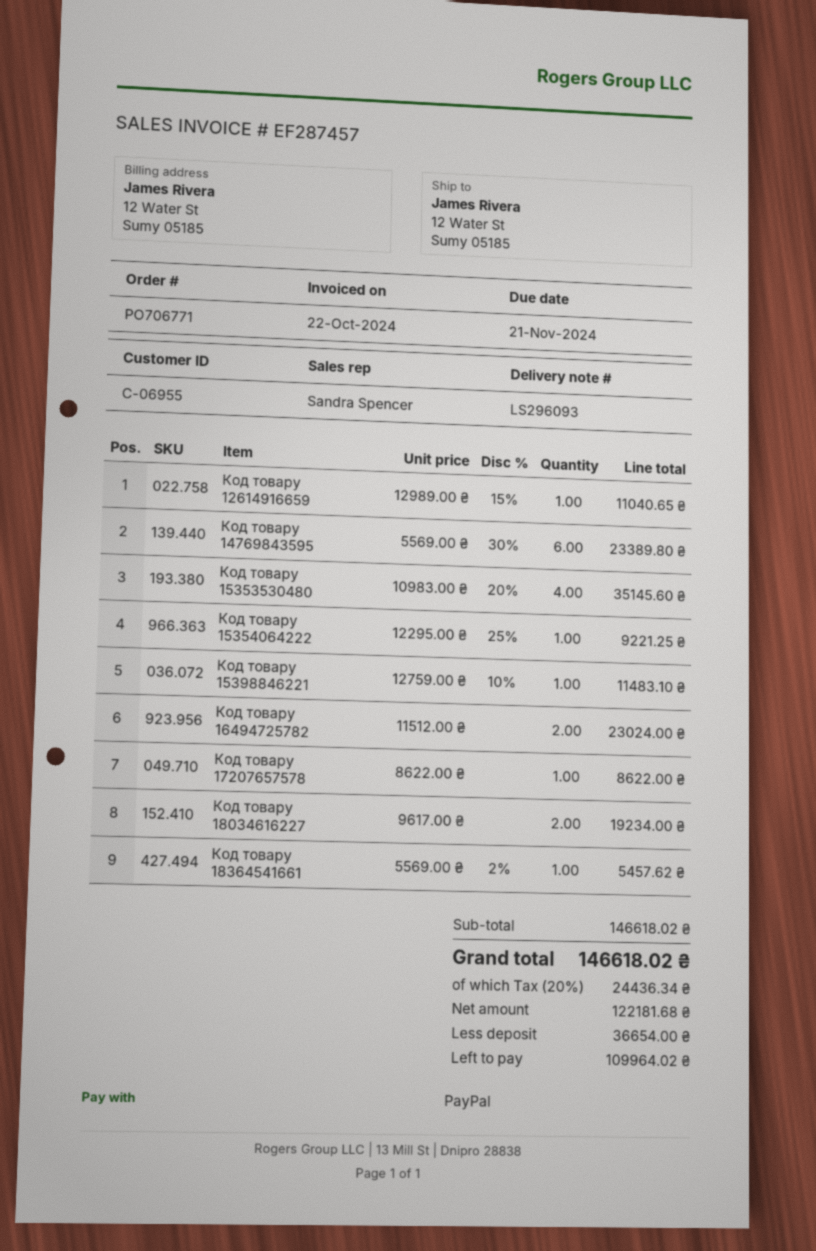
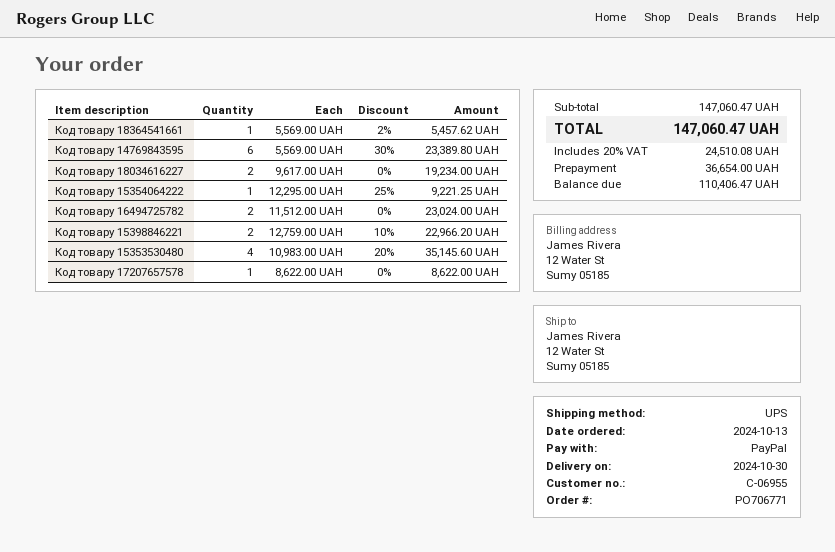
Код товару 12614916659: 1 x 12989.00 - 15% = 11040.65 -> none
Код товару 15398846221: 1 x 12759.00 - 10% = 11483.10 -> 2 x 12759.00 - 10% = 22966.20
subtotal: 146618.02 -> 147060.47
tax: 20% = 24436.34 -> 20% = 24510.08
total: 146618.02 -> 147060.47
balance: 109964.02 -> 110406.47

